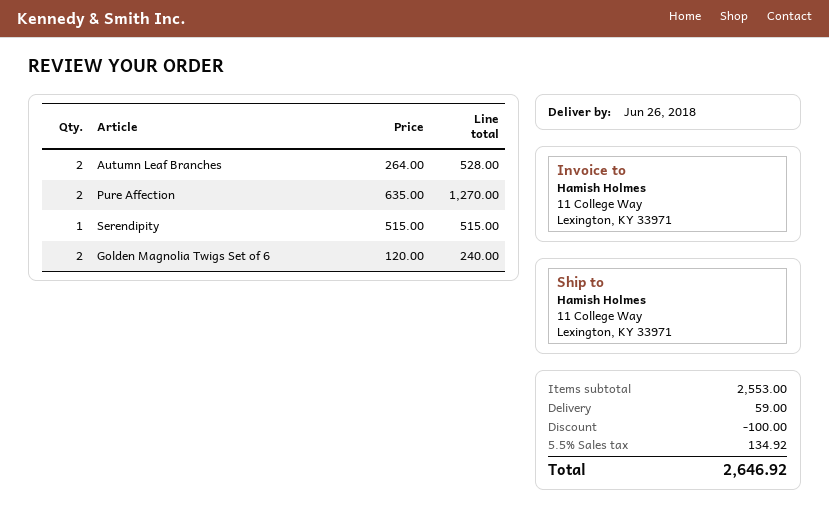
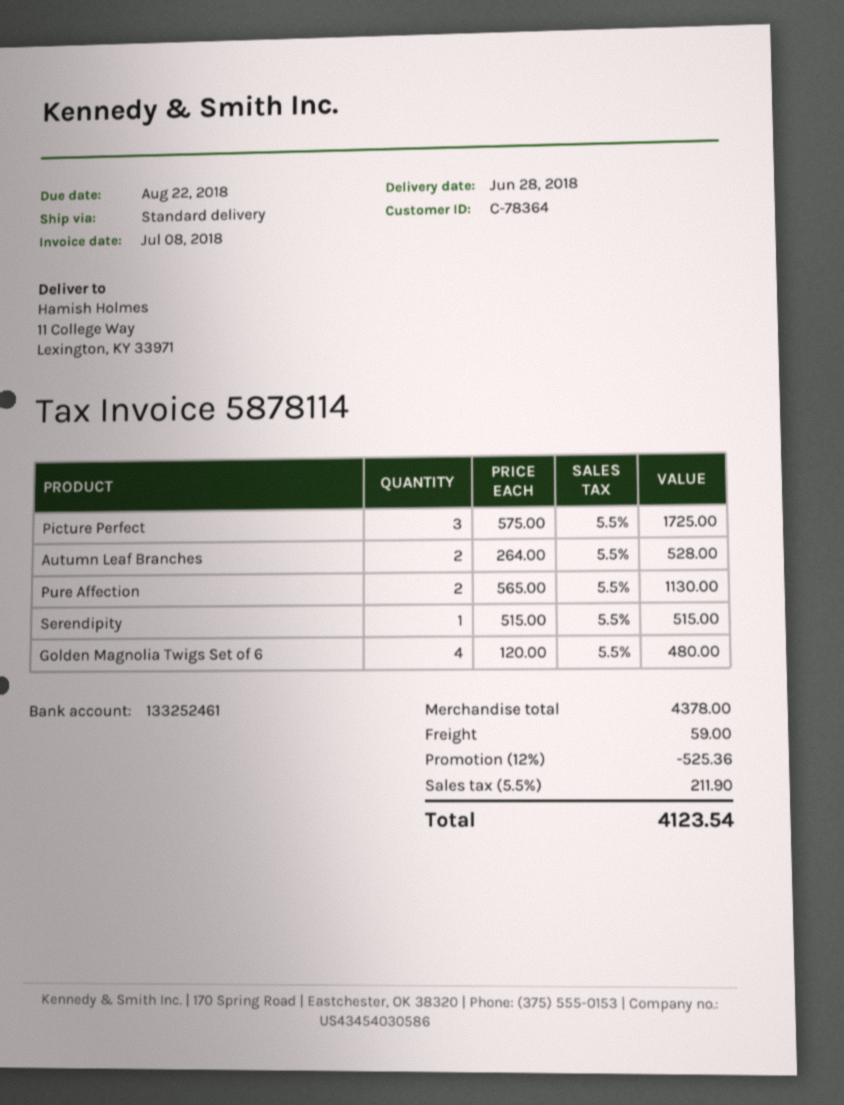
delivery date: 2018-06-26 -> 2018-06-28
Pure Affection: 2 x 635.00 = 1270.00 -> 2 x 565.00 = 1130.00
Golden Magnolia Twigs Set of 6: 2 x 120.00 = 240.00 -> 4 x 120.00 = 480.00
Picture Perfect: none -> 3 x 575.00 = 1725.00
subtotal: 2553.00 -> 4378.00
discount: 100.00 -> 525.36
tax: 5.5% = 134.92 -> 5.5% = 211.90
total: 2646.92 -> 4123.54

